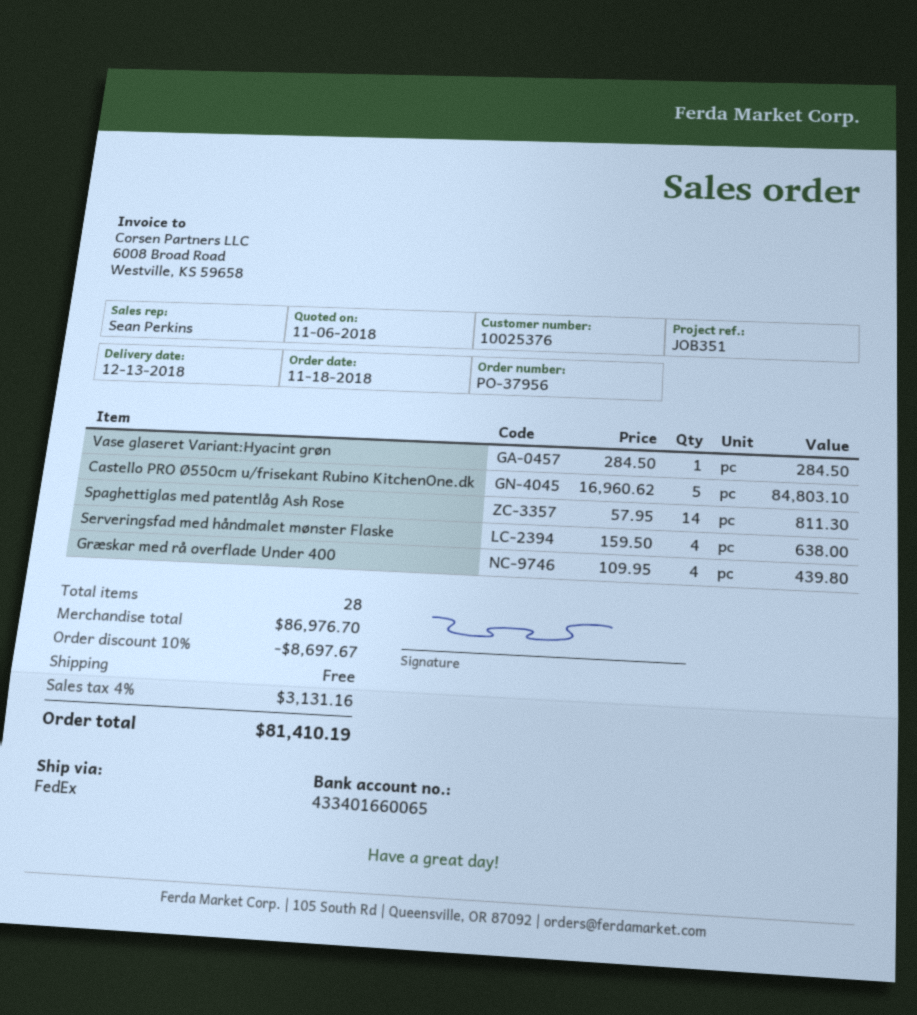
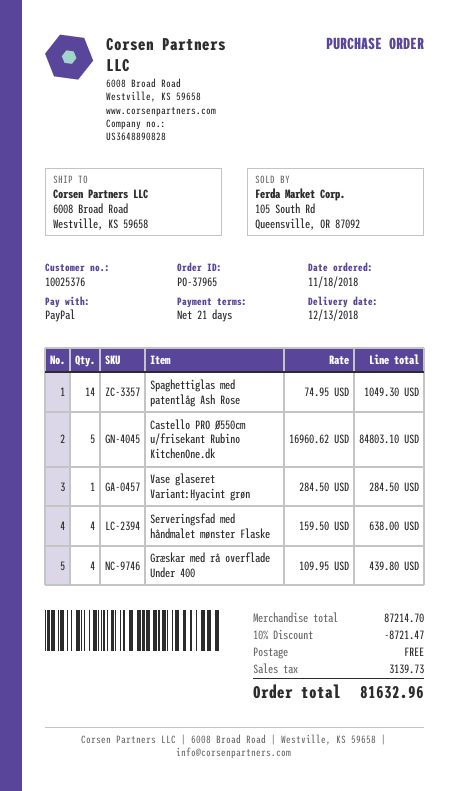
order number: PO-37956 -> PO-37965
Spaghettiglas med patentlåg Ash Rose: 14 x 57.95 = 811.30 -> 14 x 74.95 = 1049.30
subtotal: 86976.70 -> 87214.70
discount: 10% = 8697.67 -> 10% = 8721.47
tax: 3131.16 -> 3139.73
total: 81410.19 -> 81632.96

